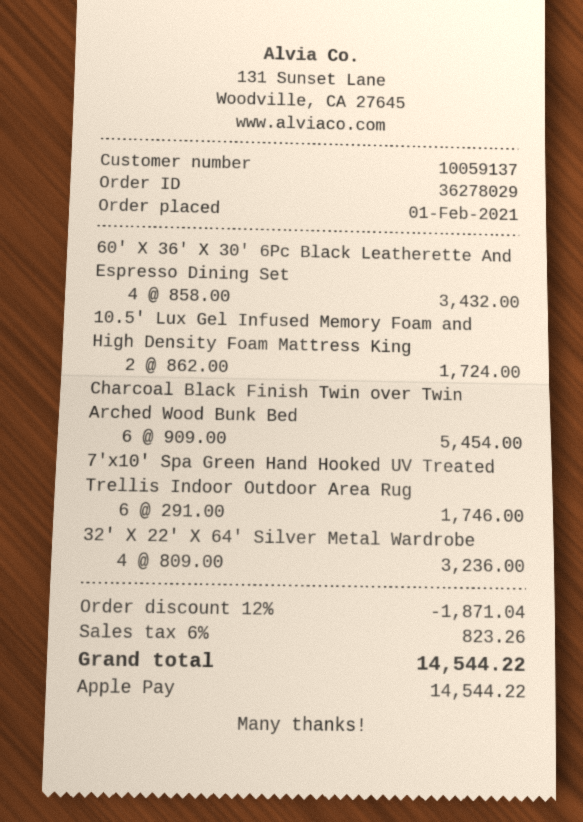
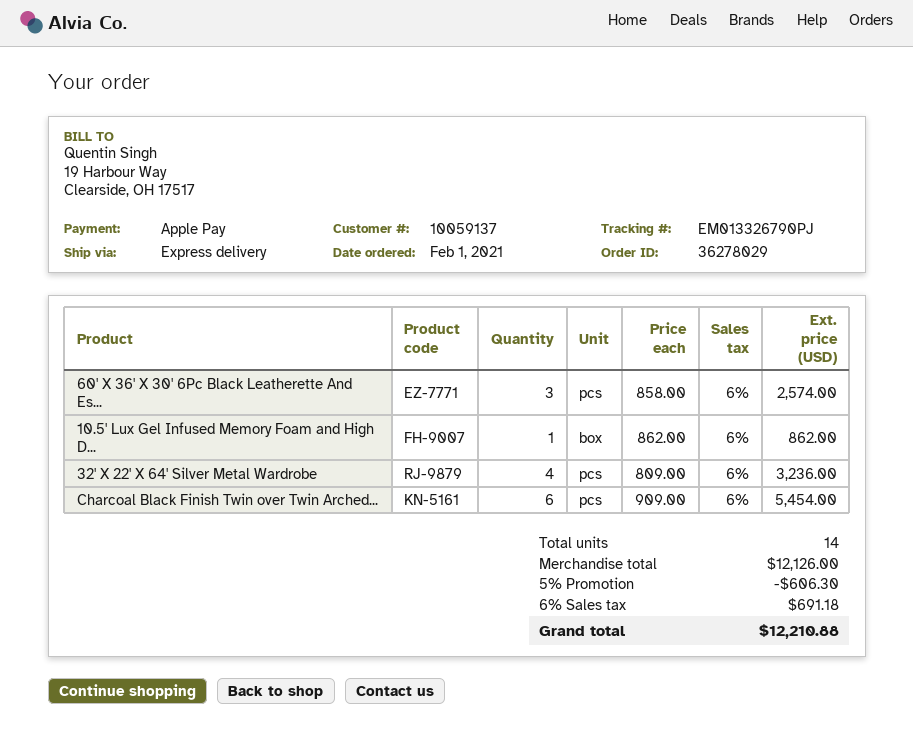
60' X 36' X 30' 6Pc Black Leatherette And Espresso Dining Set: 4 x 858.00 = 3432.00 -> 3 x 858.00 = 2574.00
10.5' Lux Gel Infused Memory Foam and High Density Foam Mattress King: 2 x 862.00 = 1724.00 -> 1 x 862.00 = 862.00
7'x10' Spa Green Hand Hooked UV Treated Trellis Indoor Outdoor Area Rug: 6 x 291.00 = 1746.00 -> none
discount: 12% = 1871.04 -> 5% = 606.30
tax: 6% = 823.26 -> 6% = 691.18
total: 14544.22 -> 12210.88

